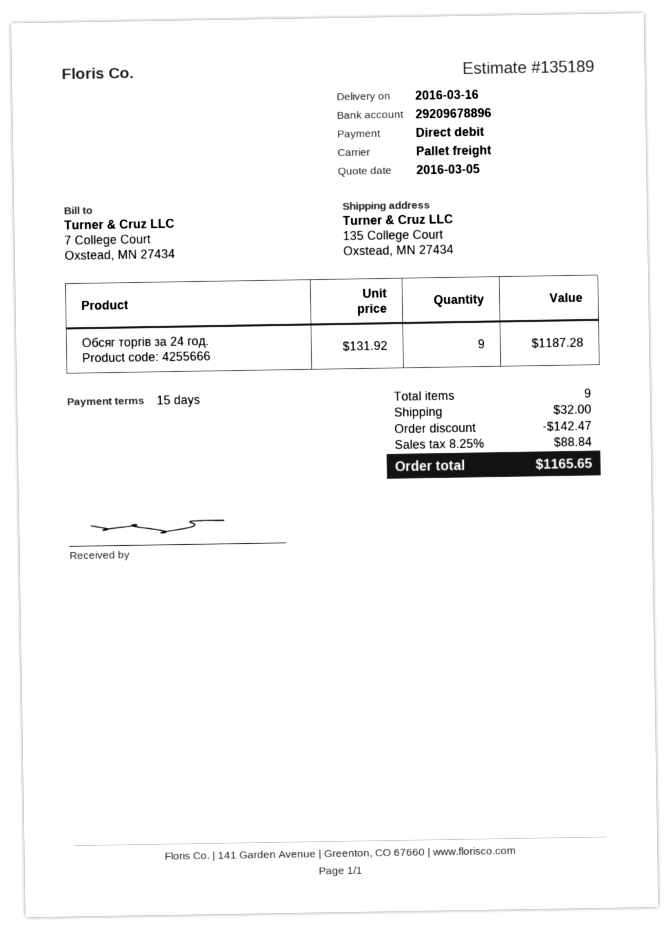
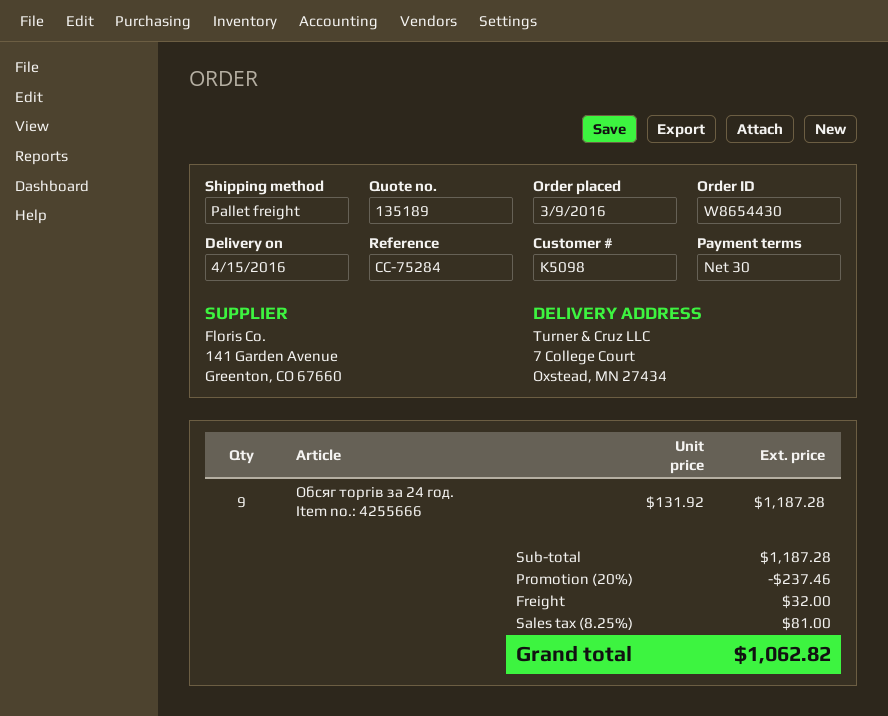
delivery date: 2016-03-16 -> 2016-04-15
payment terms: 15 days -> 30 days
ship to: 135 College Court, Oxstead, MN 27434 -> 7 College Court, Oxstead, MN 27434
discount: 142.47 -> 237.46
tax: 8.25% = 88.84 -> 8.25% = 81.00
total: 1165.65 -> 1062.82

